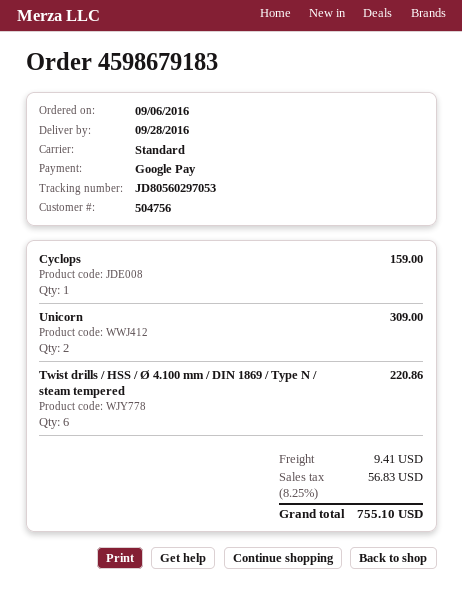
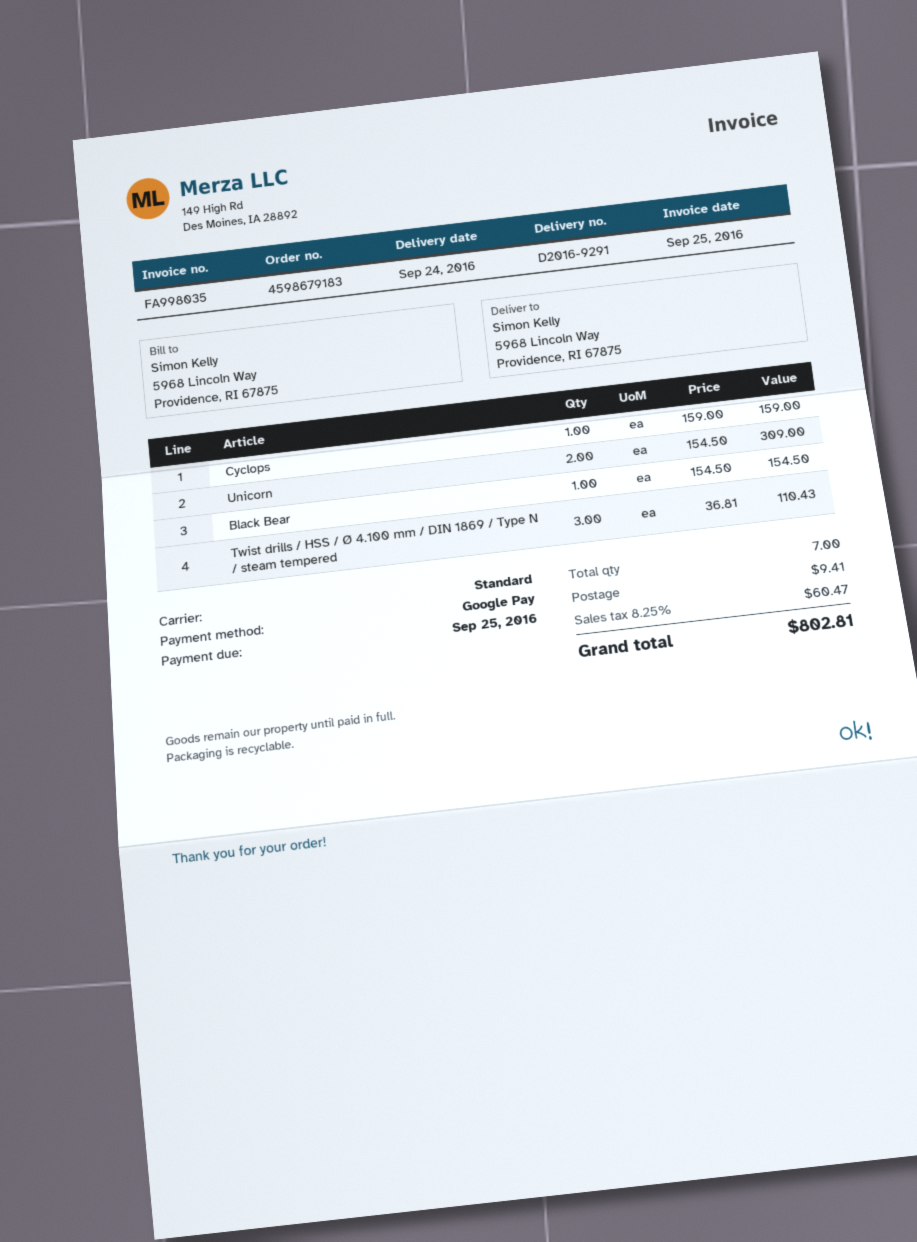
delivery date: 2016-09-28 -> 2016-09-24
Twist drills / HSS / Ø 4.100 mm / DIN 1869 / Type N / steam tempered: 6 for 220.86 -> 3 for 110.43
Black Bear: none -> 1 for 154.50
tax: 8.25% = 56.83 -> 8.25% = 60.47
total: 755.10 -> 802.81

